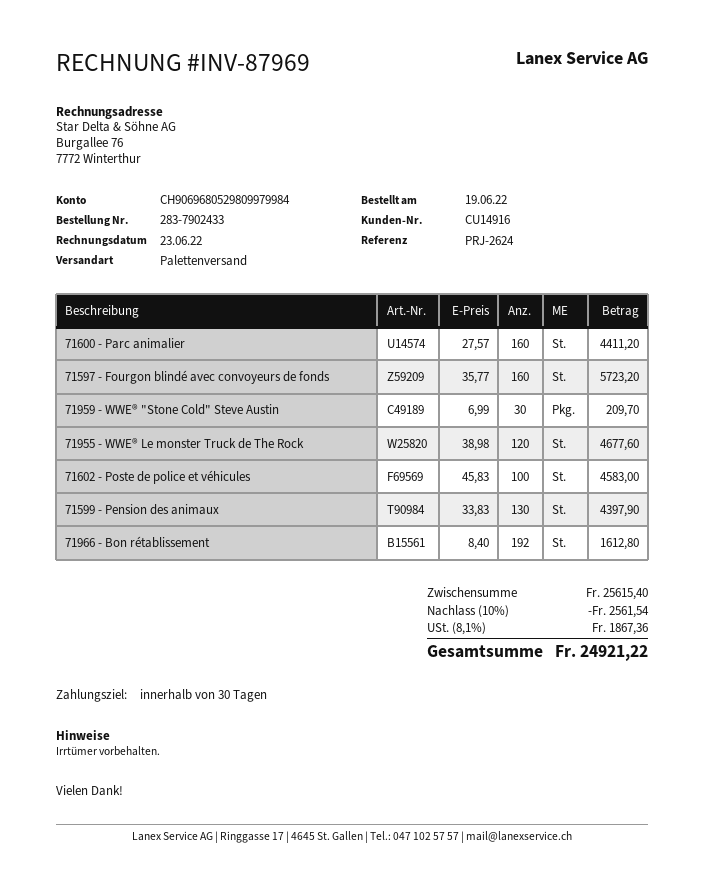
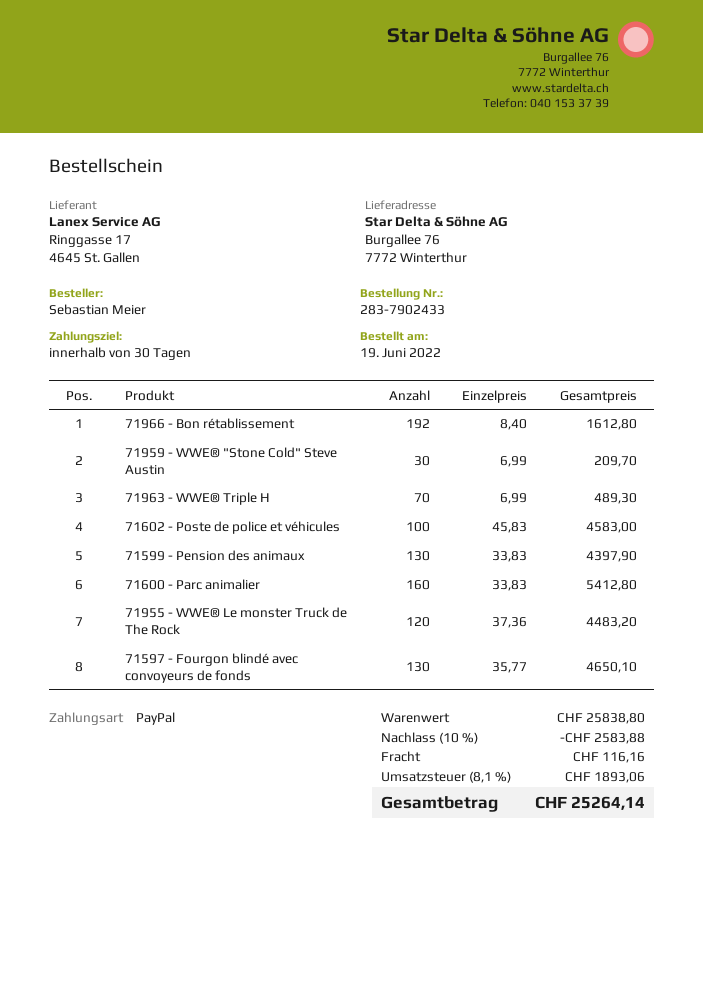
71600 - Parc animalier: 160 x 27.57 = 4411.20 -> 160 x 33.83 = 5412.80
71597 - Fourgon blindé avec convoyeurs de fonds: 160 x 35.77 = 5723.20 -> 130 x 35.77 = 4650.10
71955 - WWE® Le monster Truck de The Rock: 120 x 38.98 = 4677.60 -> 120 x 37.36 = 4483.20
71963 - WWE® Triple H: none -> 70 x 6.99 = 489.30
subtotal: 25615.40 -> 25838.80
discount: 10% = 2561.54 -> 10% = 2583.88
shipping: none -> 116.16
tax: 8.1% = 1867.36 -> 8.1% = 1893.06
total: 24921.22 -> 25264.14

